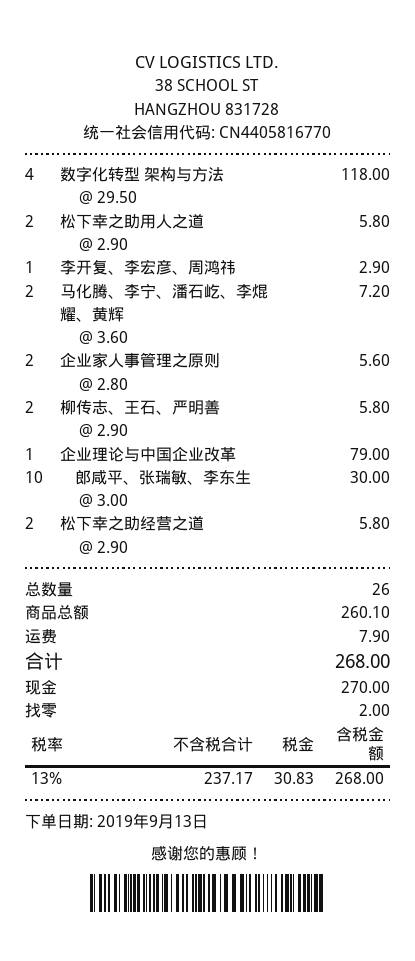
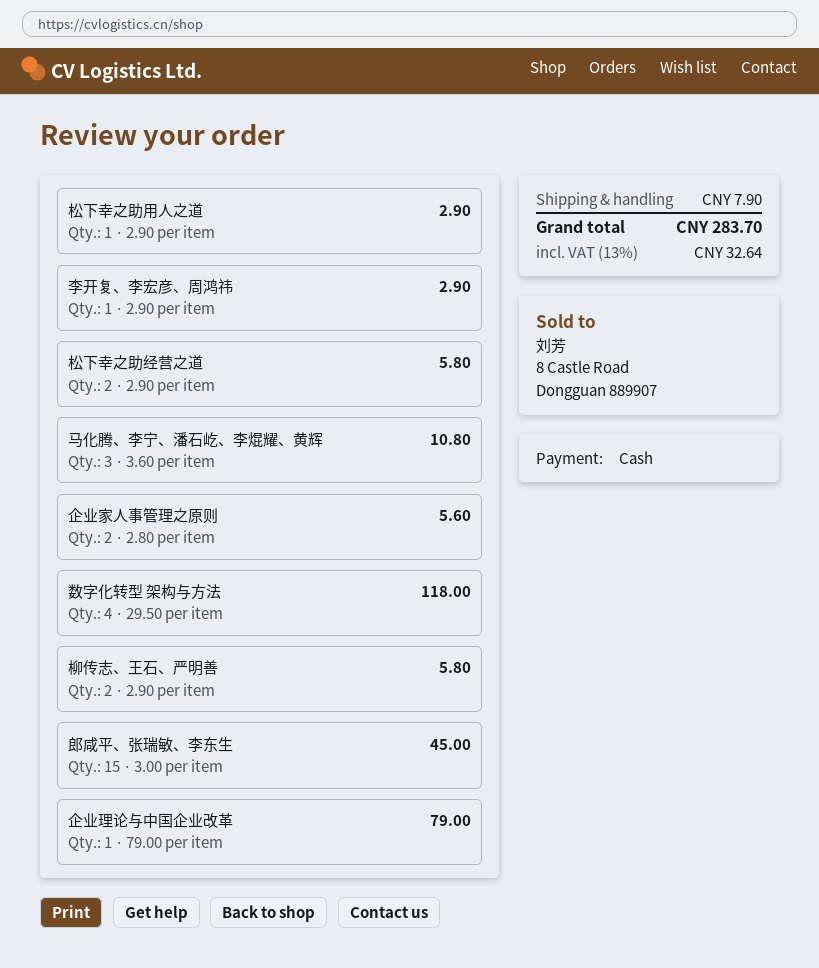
松下幸之助用人之道: 2 x 2.90 = 5.80 -> 1 x 2.90 = 2.90
马化腾、李宁、潘石屹、李焜耀、黄辉: 2 x 3.60 = 7.20 -> 3 x 3.60 = 10.80
郎咸平、张瑞敏、李东生: 10 x 3.00 = 30.00 -> 15 x 3.00 = 45.00
tax: 13% = 30.83 -> 13% = 32.64
total: 268.00 -> 283.70

